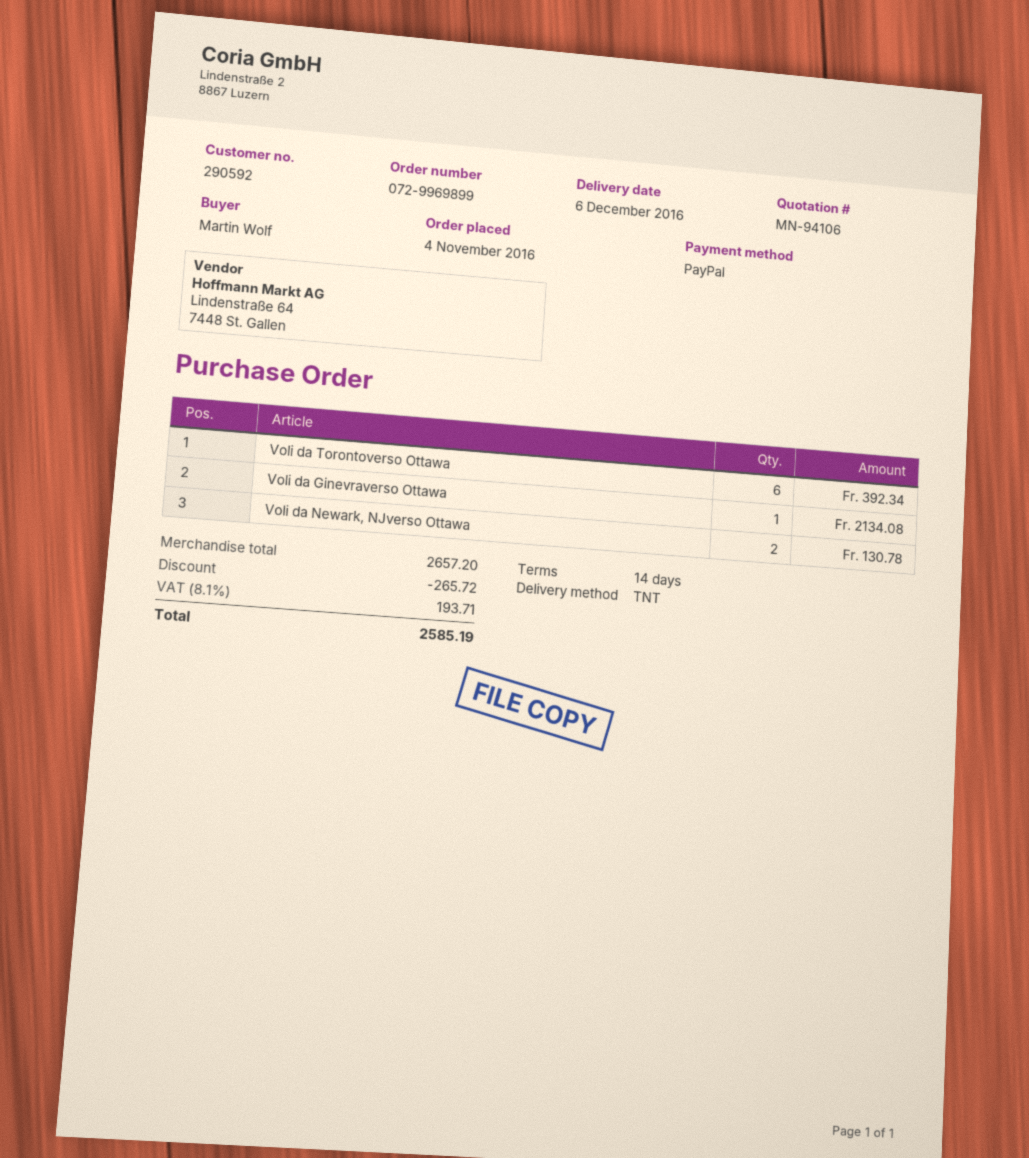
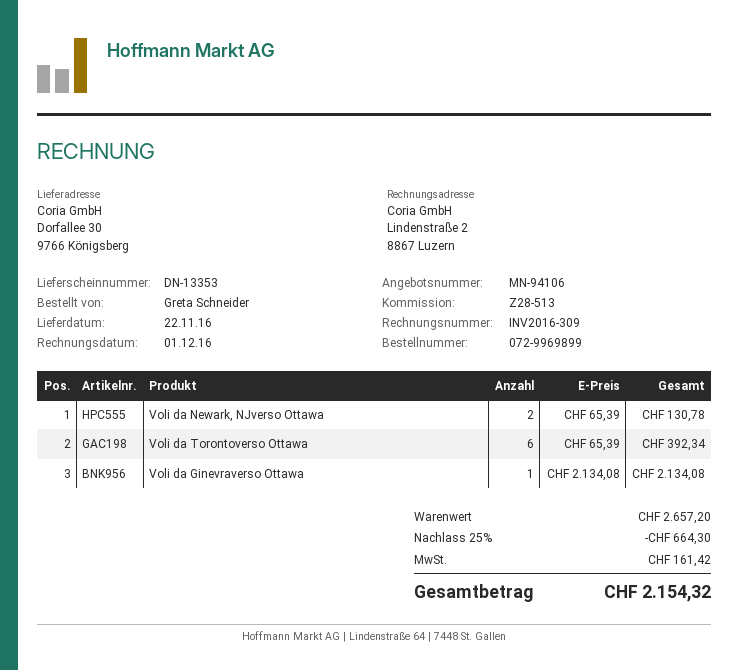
delivery date: 2016-12-06 -> 2016-11-22
ordered by: Martin Wolf -> Greta Schneider
discount: 265.72 -> 664.30
tax: 193.71 -> 161.42
total: 2585.19 -> 2154.32

